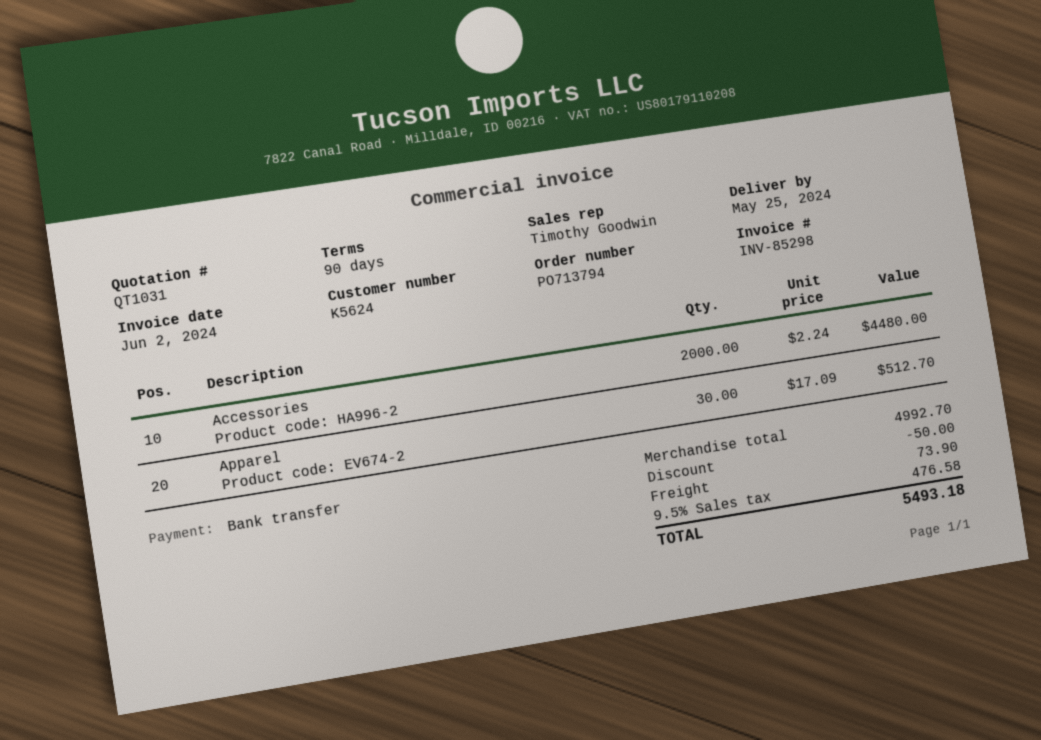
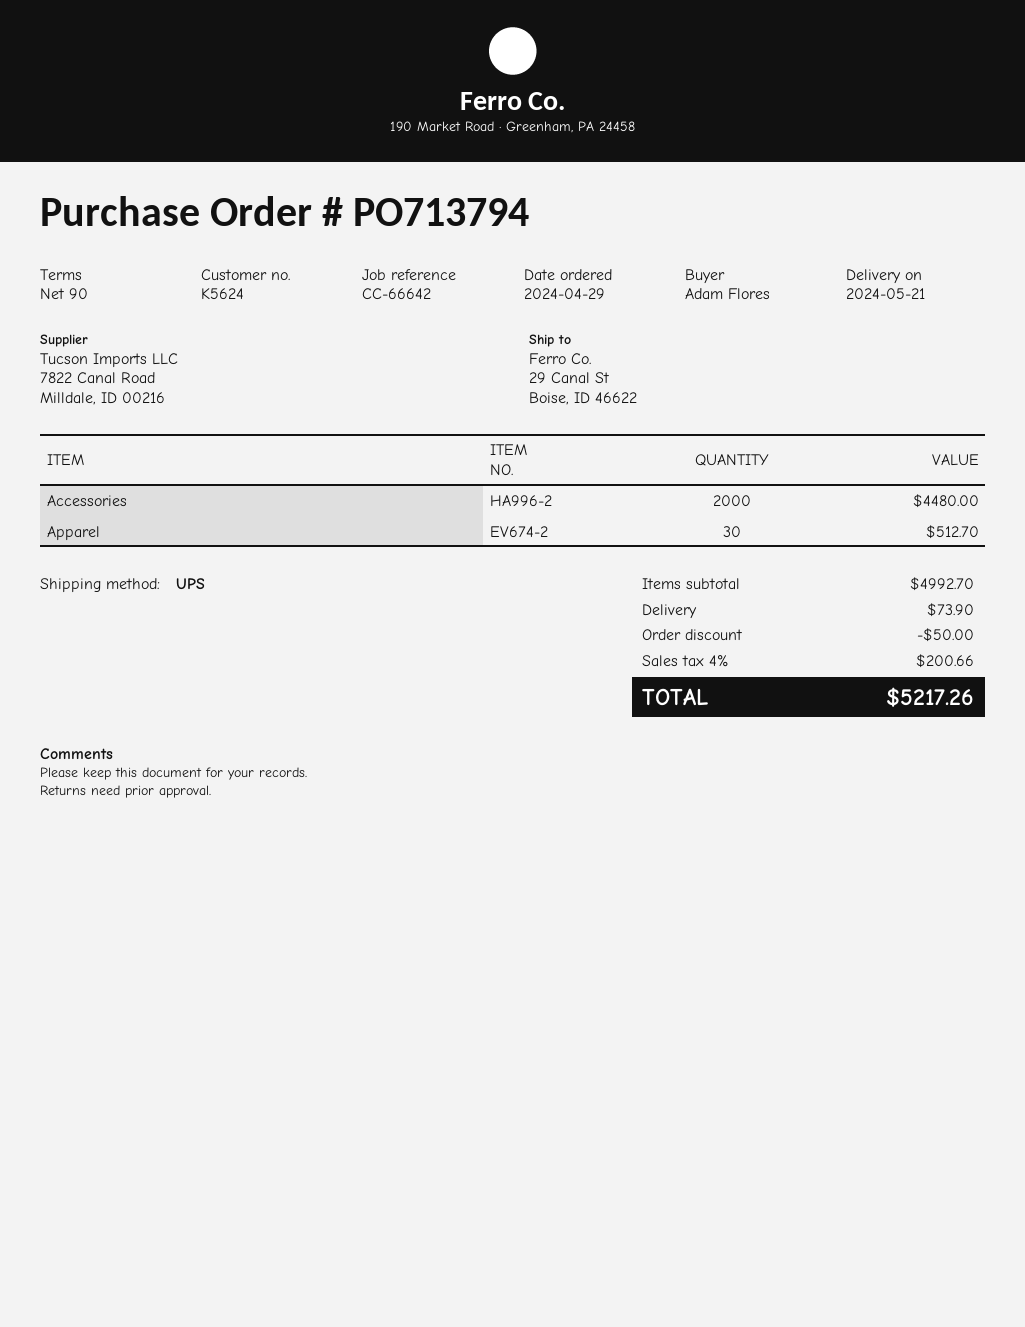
delivery date: 2024-05-25 -> 2024-05-21
tax: 9.5% = 476.58 -> 4% = 200.66
total: 5493.18 -> 5217.26

